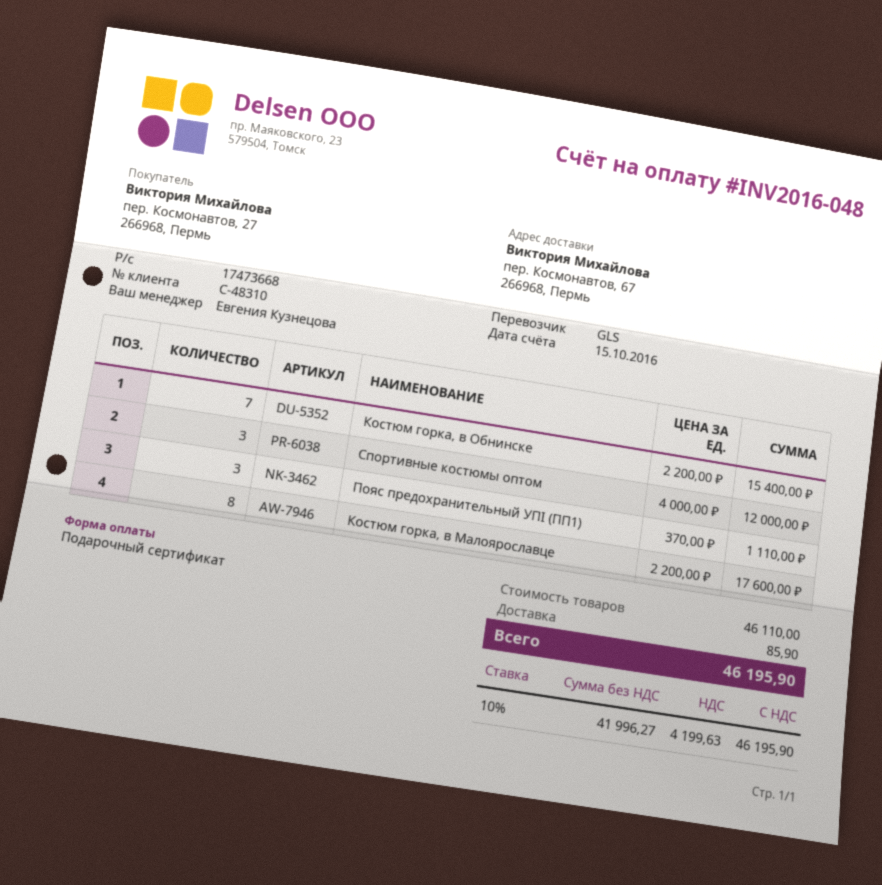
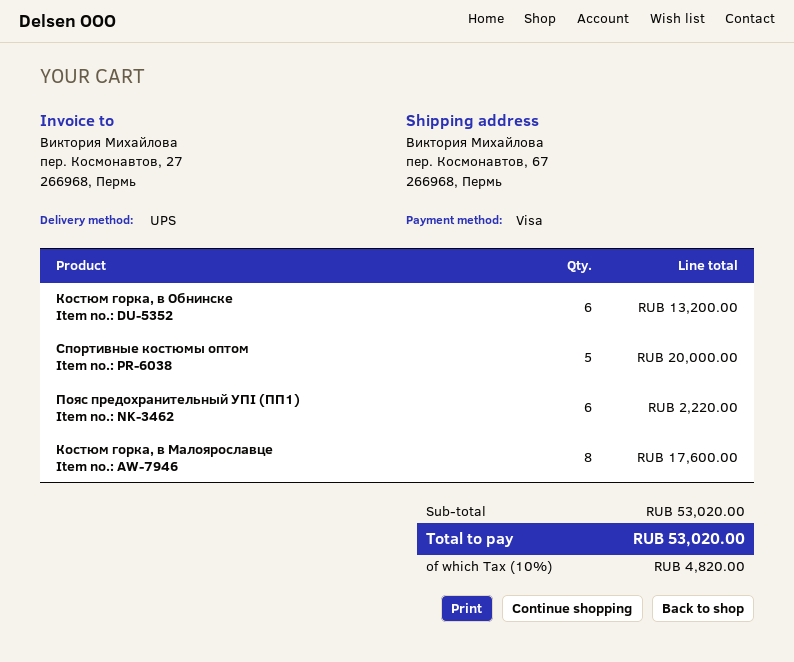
payment method: gift card -> Visa
shipping method: GLS -> UPS
Костюм горка, в Обнинске: 7 for 15400.00 -> 6 for 13200.00
Спортивные костюмы оптом: 3 for 12000.00 -> 5 for 20000.00
Пояс предохранительный УПI (ПП1): 3 for 1110.00 -> 6 for 2220.00
subtotal: 46110.00 -> 53020.00
shipping: 85.90 -> none
tax: 10% = 4199.63 -> 10% = 4820.00
total: 46195.90 -> 53020.00

